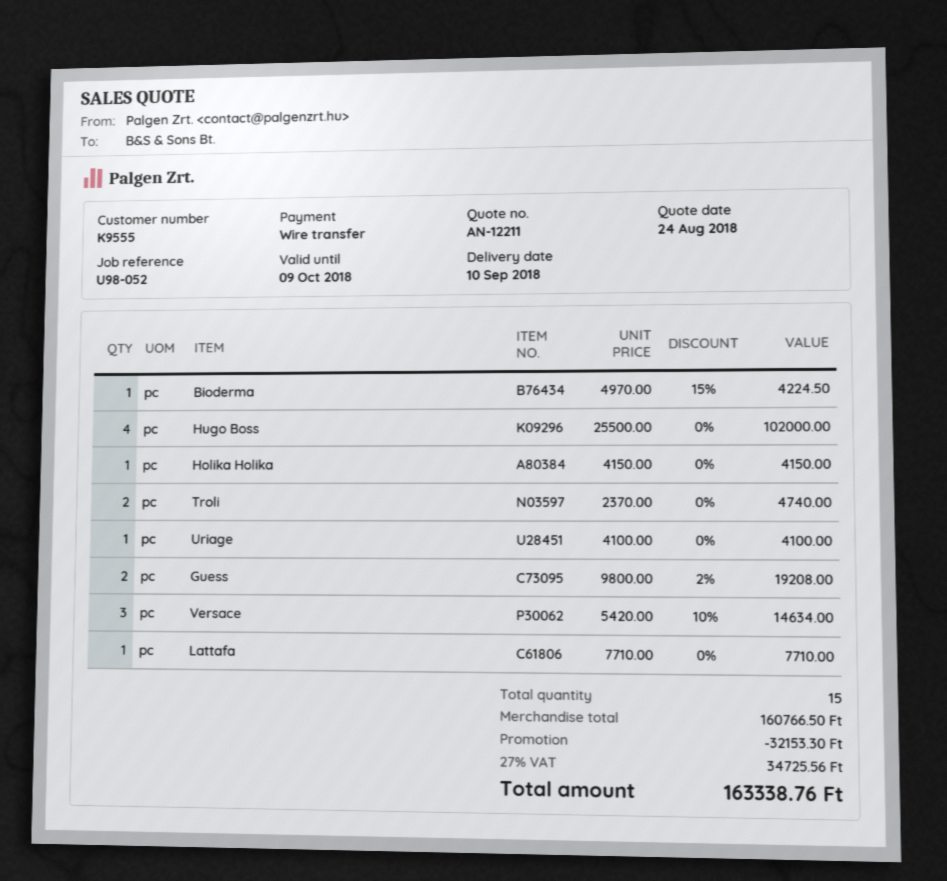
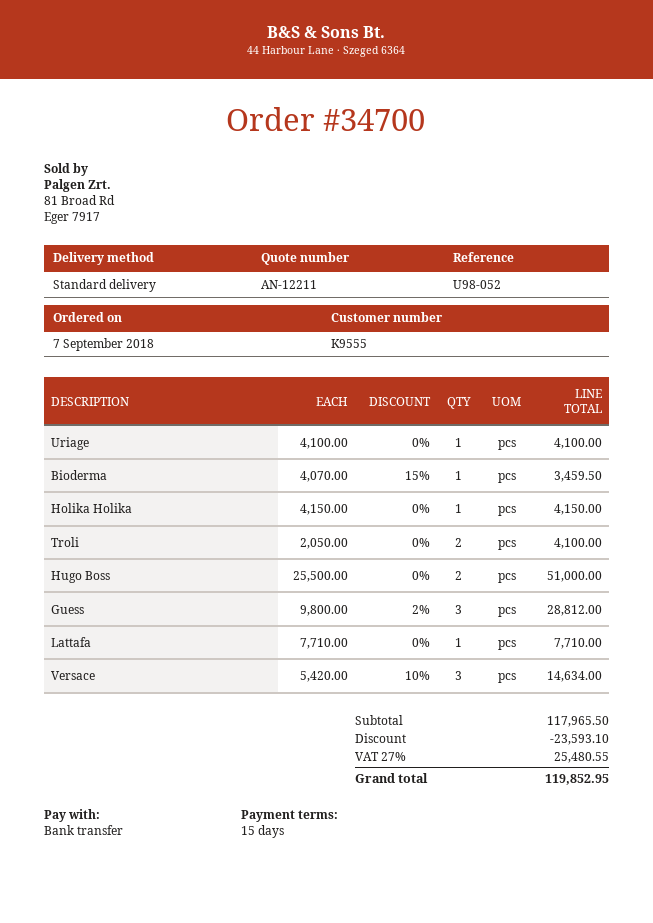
Bioderma: 1 x 4970.00 - 15% = 4224.50 -> 1 x 4070.00 - 15% = 3459.50
Hugo Boss: 4 x 25500.00 = 102000.00 -> 2 x 25500.00 = 51000.00
Troli: 2 x 2370.00 = 4740.00 -> 2 x 2050.00 = 4100.00
Guess: 2 x 9800.00 - 2% = 19208.00 -> 3 x 9800.00 - 2% = 28812.00
subtotal: 160766.50 -> 117965.50
discount: 32153.30 -> 23593.10
tax: 27% = 34725.56 -> 27% = 25480.55
total: 163338.76 -> 119852.95

